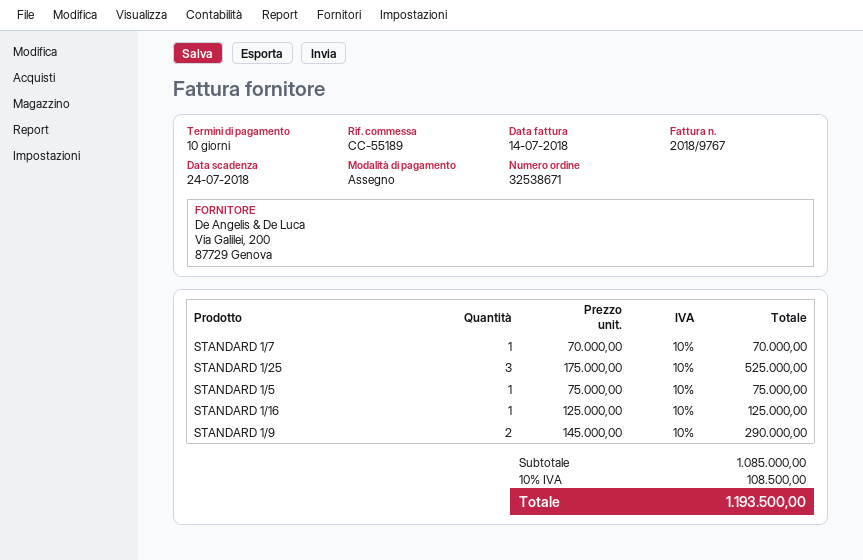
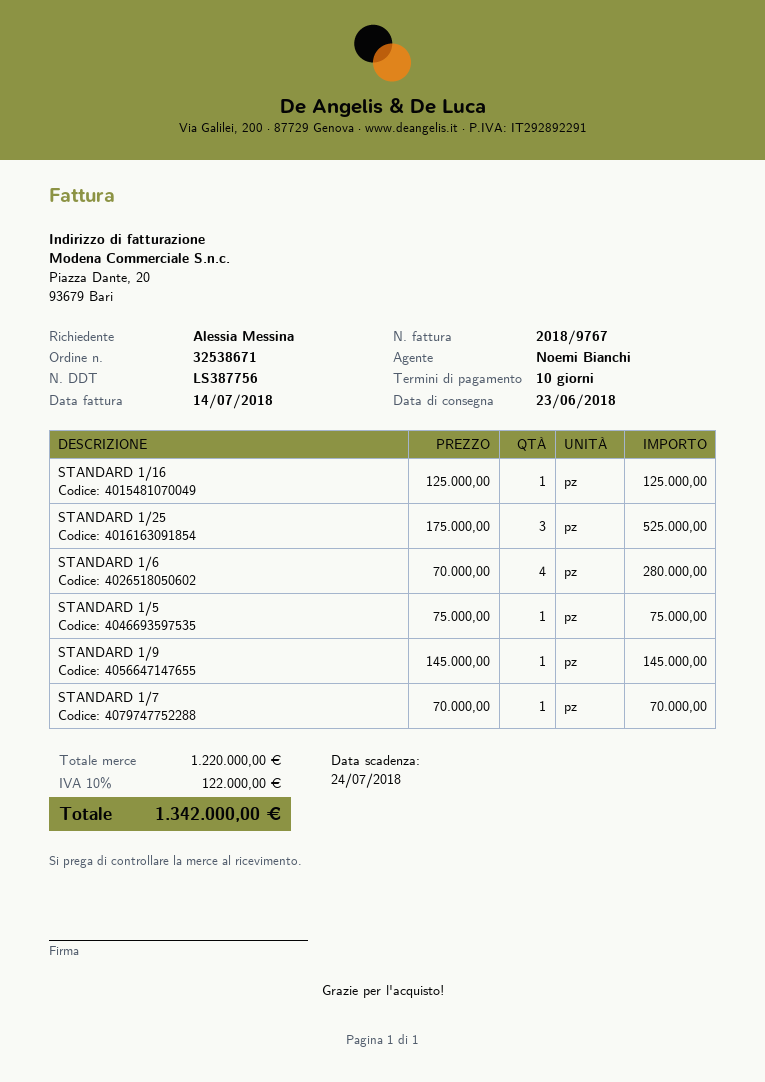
STANDARD 1/9: 2 x 145000.00 = 290000.00 -> 1 x 145000.00 = 145000.00
STANDARD 1/6: none -> 4 x 70000.00 = 280000.00
subtotal: 1085000.00 -> 1220000.00
tax: 10% = 108500.00 -> 10% = 122000.00
total: 1193500.00 -> 1342000.00

